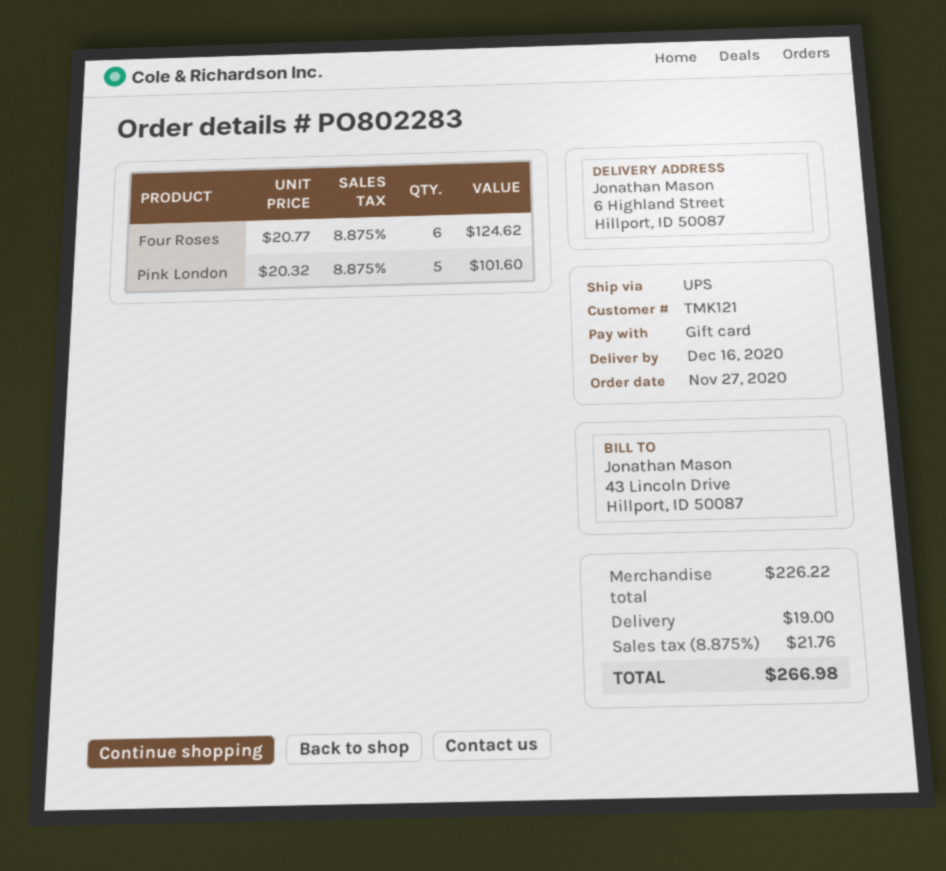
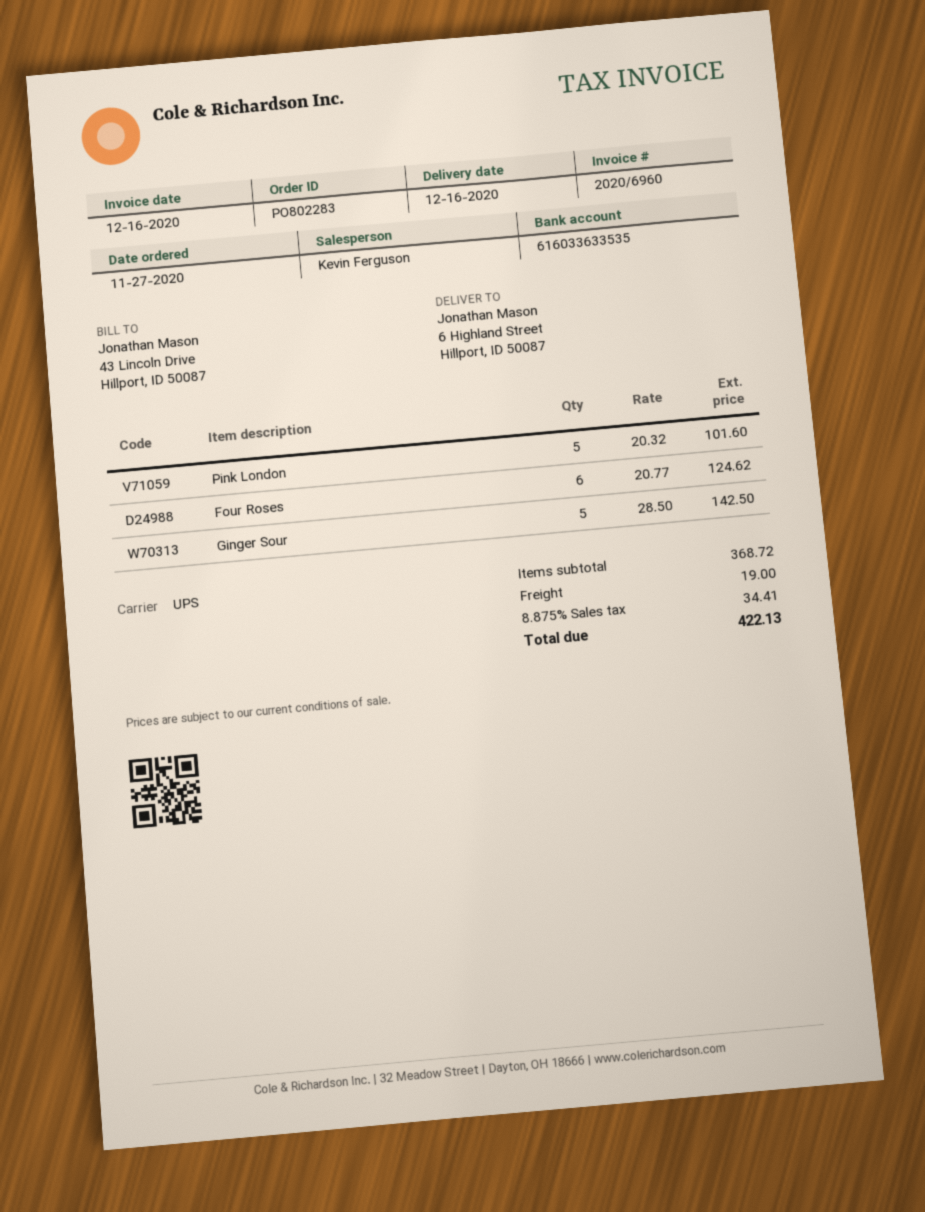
Ginger Sour: none -> 5 x 28.50 = 142.50
subtotal: 226.22 -> 368.72
tax: 8.875% = 21.76 -> 8.875% = 34.41
total: 266.98 -> 422.13

